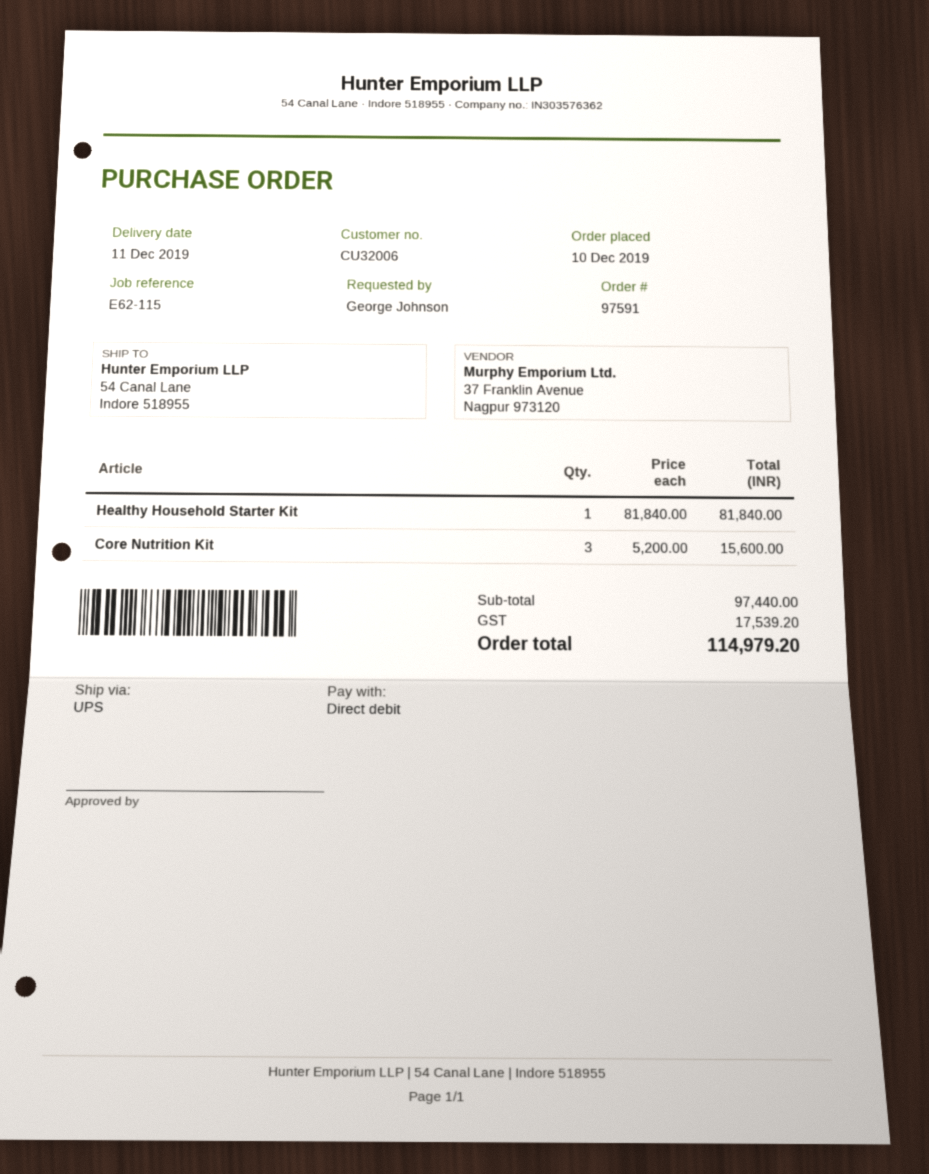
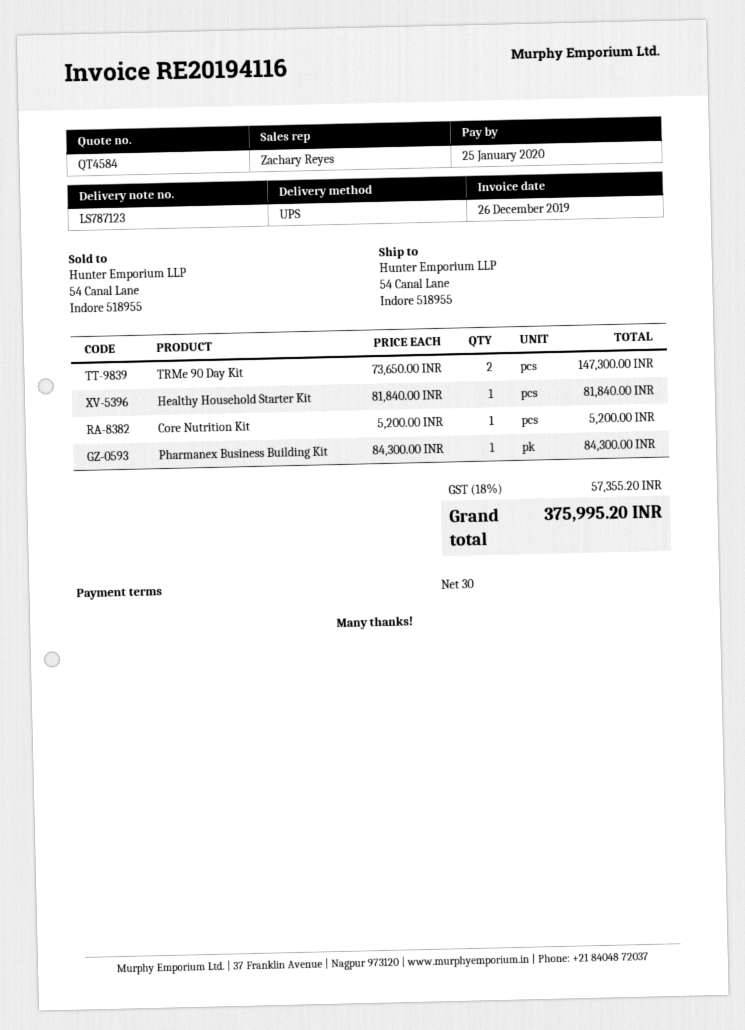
Core Nutrition Kit: 3 x 5200.00 = 15600.00 -> 1 x 5200.00 = 5200.00
TRMe 90 Day Kit: none -> 2 x 73650.00 = 147300.00
Pharmanex Business Building Kit: none -> 1 x 84300.00 = 84300.00
tax: 17539.20 -> 57355.20
total: 114979.20 -> 375995.20

